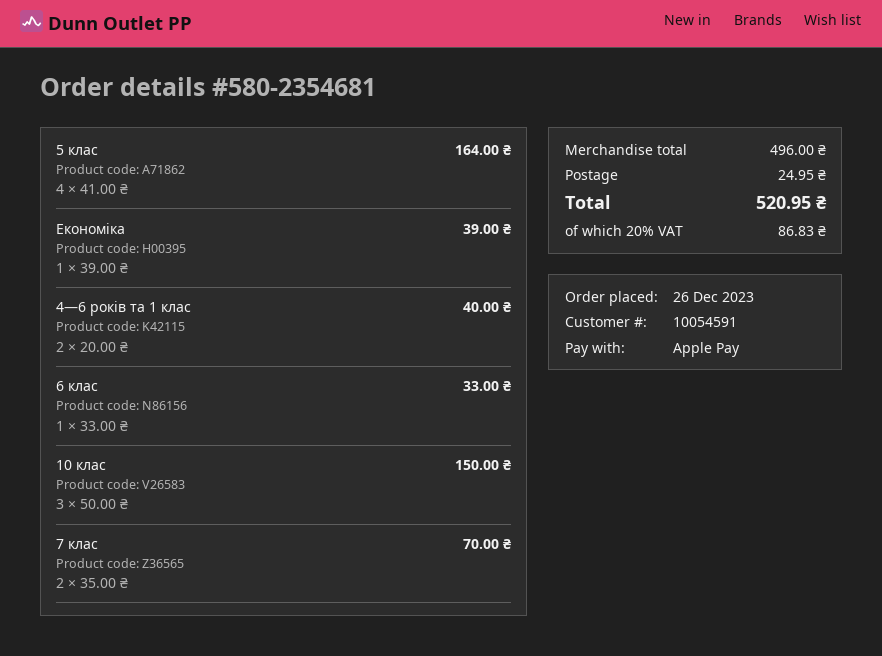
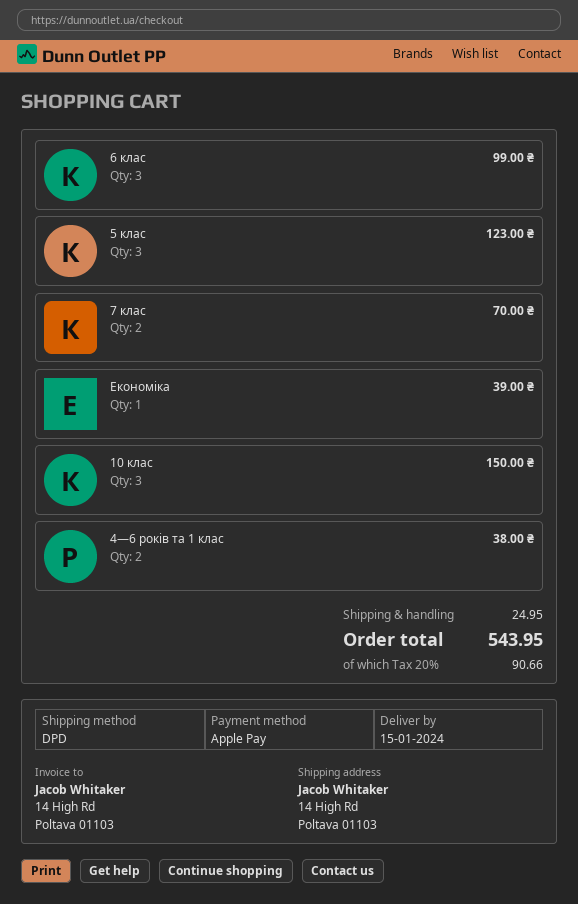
5 клас: 4 for 164.00 -> 3 for 123.00
4—6 років та 1 клас: 2 for 40.00 -> 2 for 38.00
6 клас: 1 for 33.00 -> 3 for 99.00
tax: 20% = 86.83 -> 20% = 90.66
total: 520.95 -> 543.95

